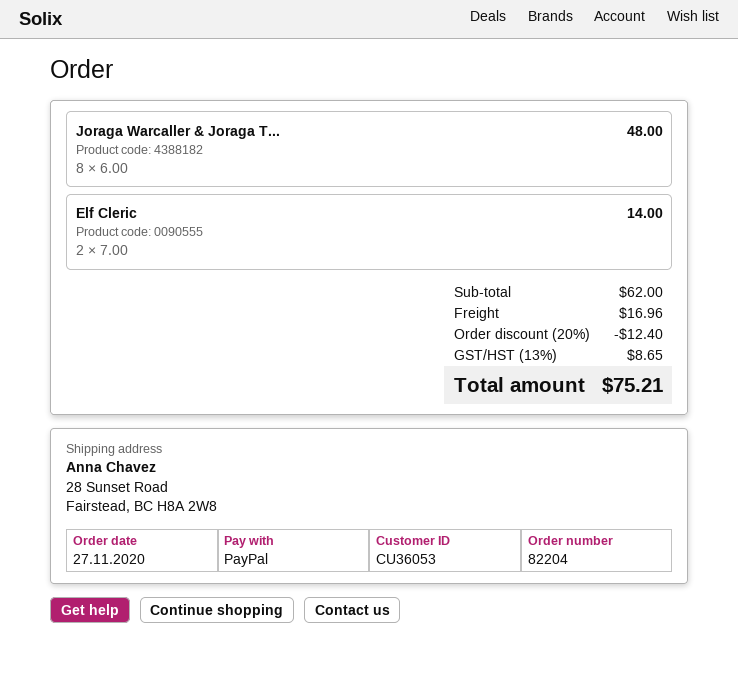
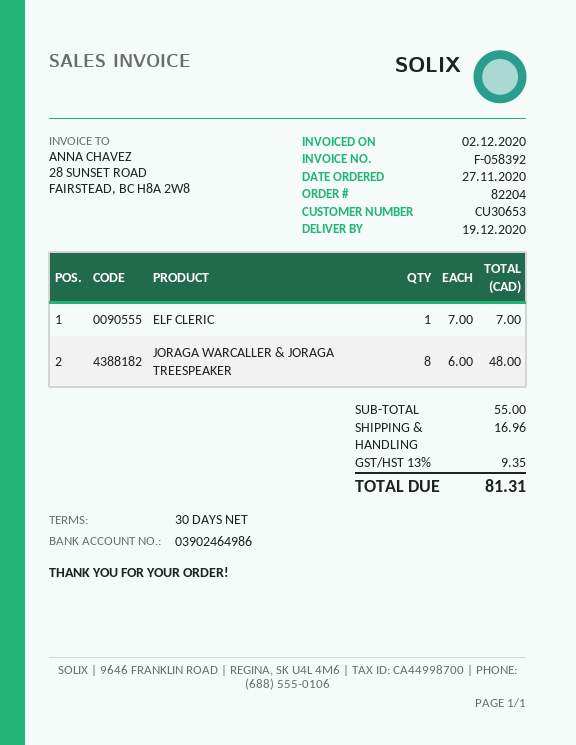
customer number: CU36053 -> CU30653
Elf Cleric: 2 x 7.00 = 14.00 -> 1 x 7.00 = 7.00
subtotal: 62.00 -> 55.00
discount: 20% = 12.40 -> none
tax: 13% = 8.65 -> 13% = 9.35
total: 75.21 -> 81.31

